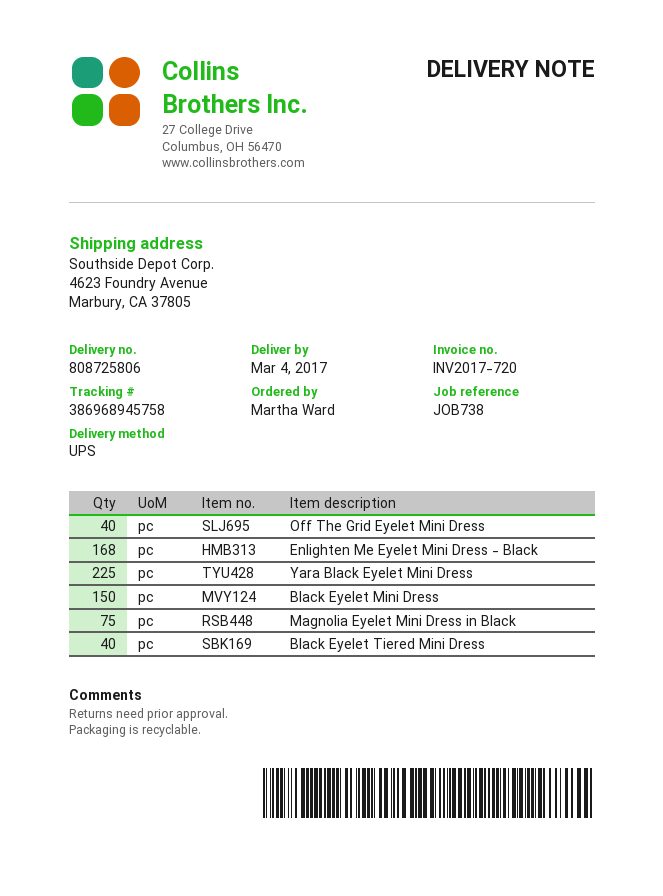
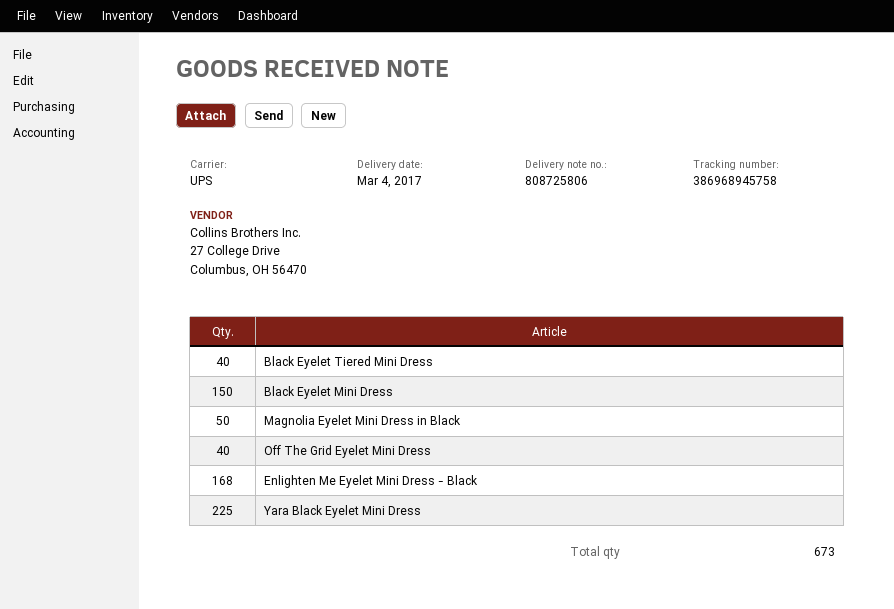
Magnolia Eyelet Mini Dress in Black: 75 -> 50

